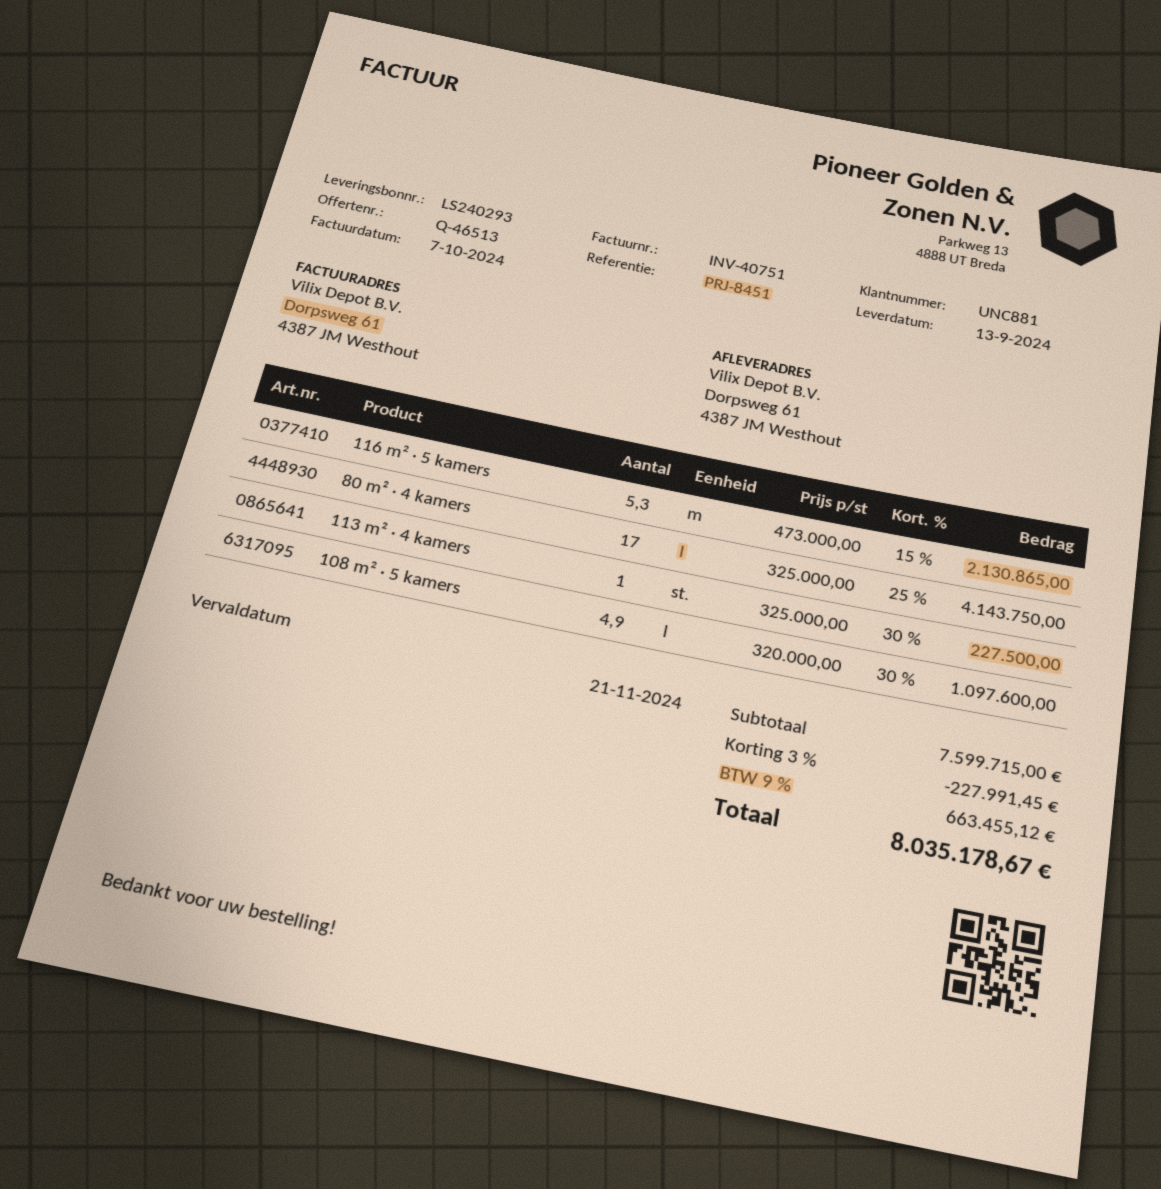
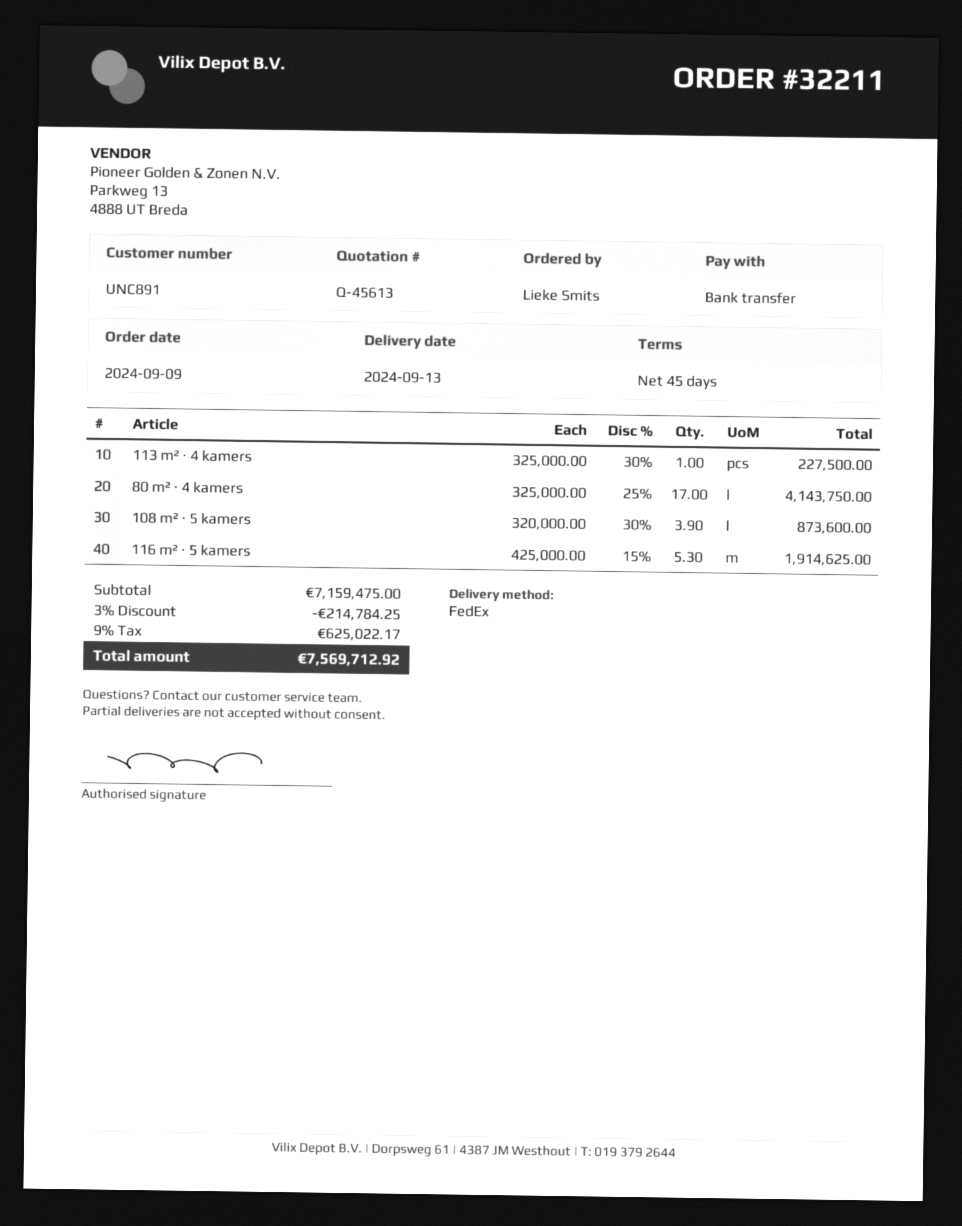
quote number: Q-46513 -> Q-45613
customer number: UNC881 -> UNC891
116 m² · 5 kamers: 5.3 x 473000.00 - 15% = 2130865.00 -> 5.3 x 425000.00 - 15% = 1914625.00
108 m² · 5 kamers: 4.9 x 320000.00 - 30% = 1097600.00 -> 3.9 x 320000.00 - 30% = 873600.00
subtotal: 7599715.00 -> 7159475.00
discount: 3% = 227991.45 -> 3% = 214784.25
tax: 9% = 663455.12 -> 9% = 625022.17
total: 8035178.67 -> 7569712.92

